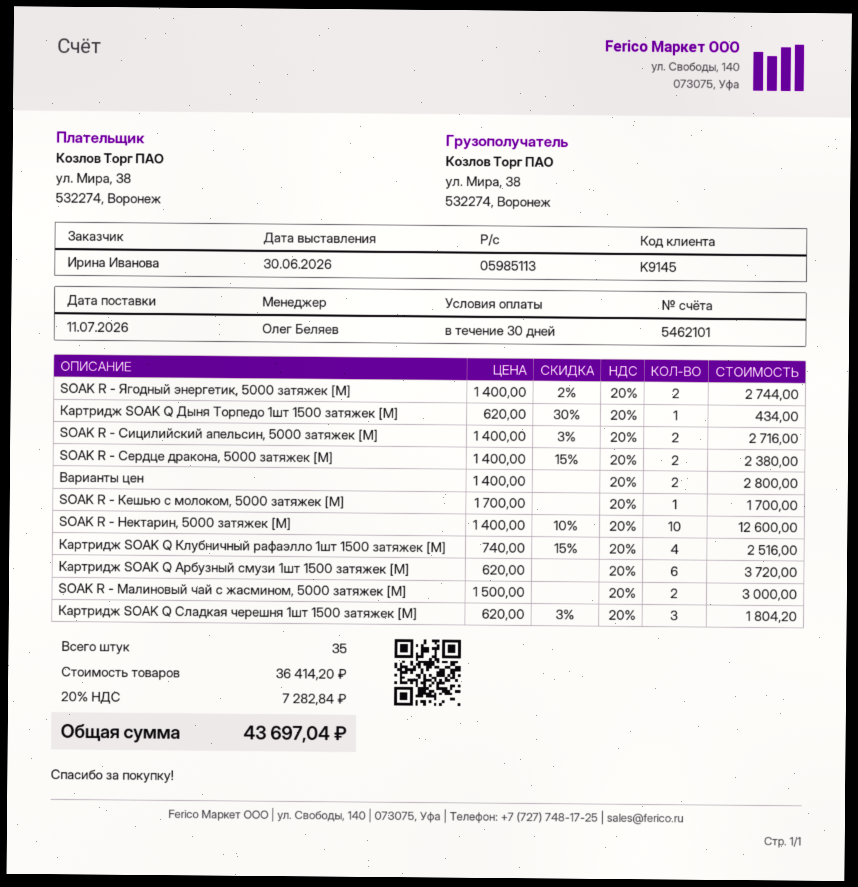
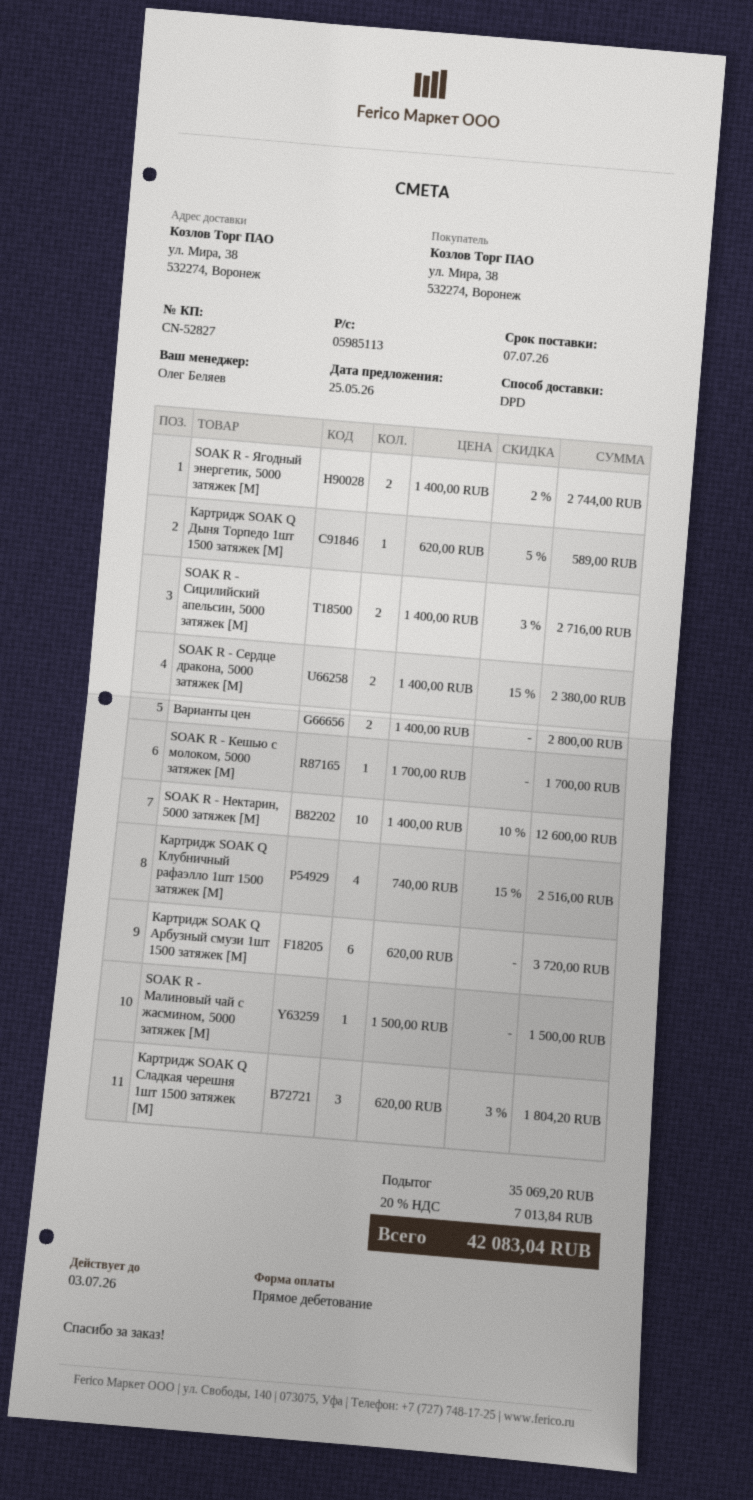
delivery date: 2026-07-11 -> 2026-07-07
Картридж SOAK Q Дыня Торпедо 1шт 1500 затяжек [M]: 1 x 620.00 - 30% = 434.00 -> 1 x 620.00 - 5% = 589.00
SOAK R - Малиновый чай с жасмином, 5000 затяжек [M]: 2 x 1500.00 = 3000.00 -> 1 x 1500.00 = 1500.00
subtotal: 36414.20 -> 35069.20
tax: 20% = 7282.84 -> 20% = 7013.84
total: 43697.04 -> 42083.04

